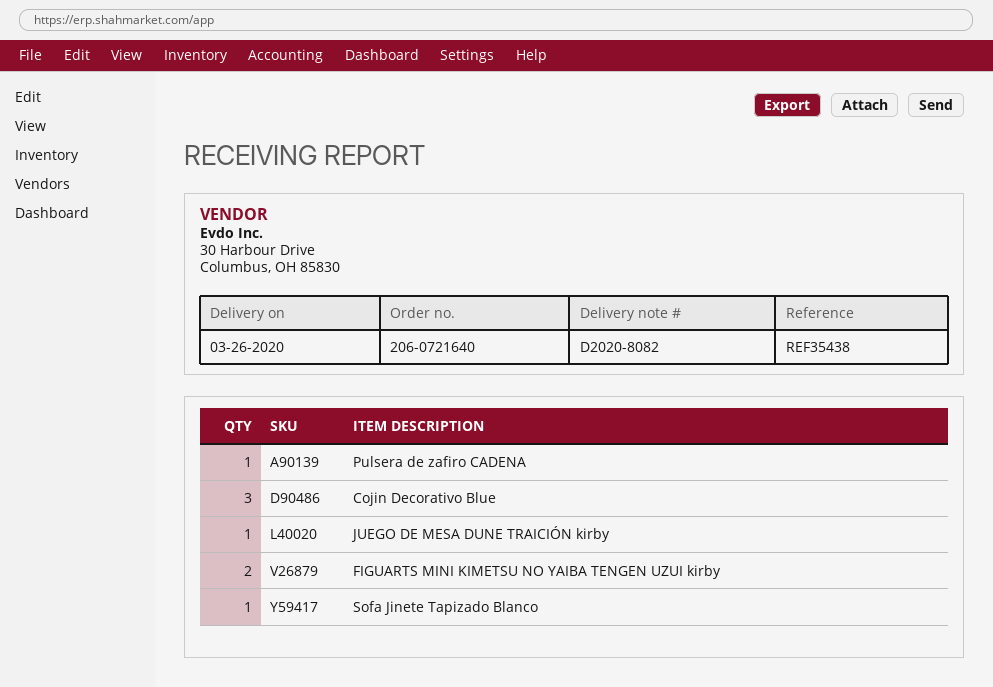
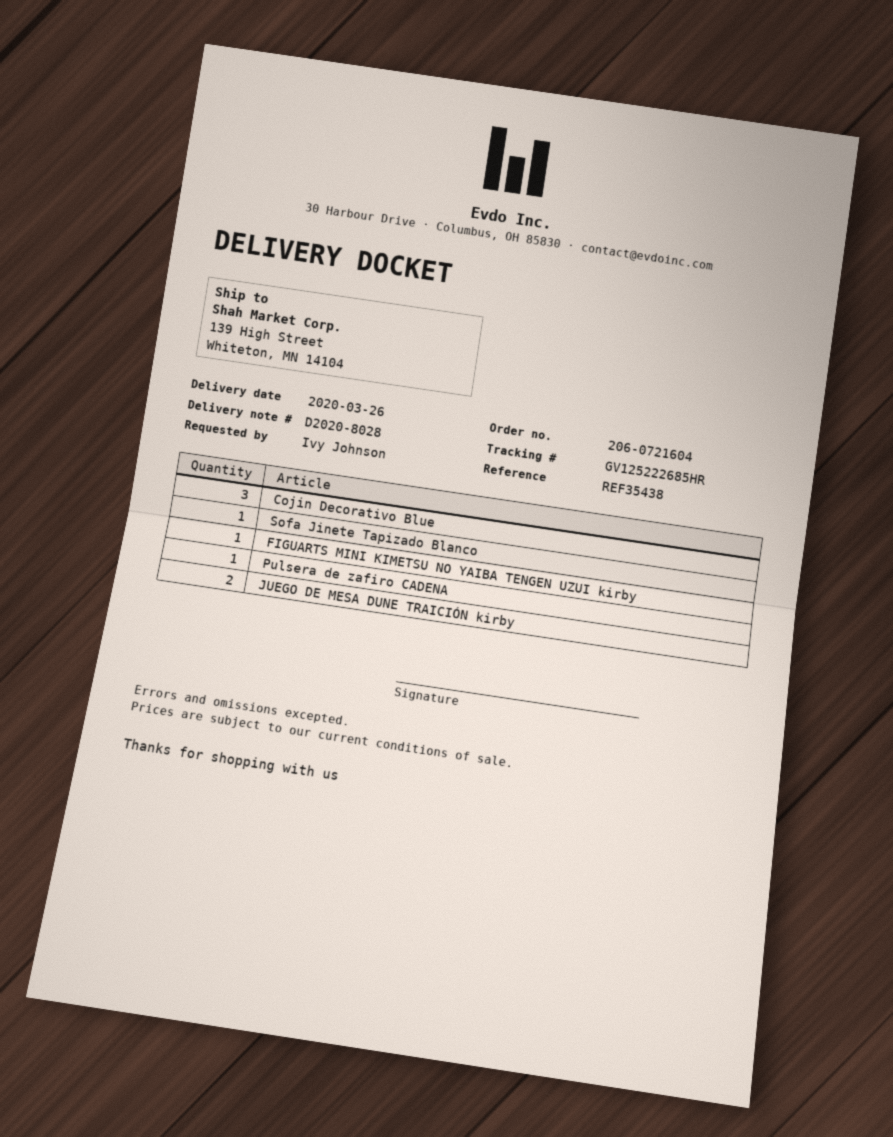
order number: 206-0721640 -> 206-0721604
delivery note number: D2020-8082 -> D2020-8028
JUEGO DE MESA DUNE TRAICIÓN kirby: 1 -> 2
FIGUARTS MINI KIMETSU NO YAIBA TENGEN UZUI kirby: 2 -> 1

